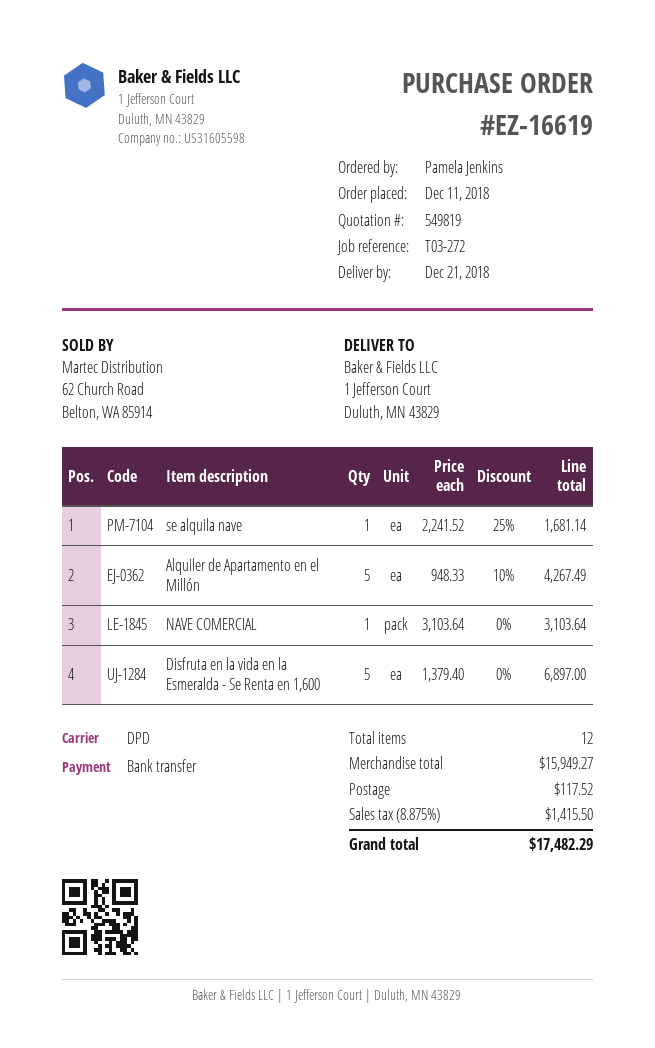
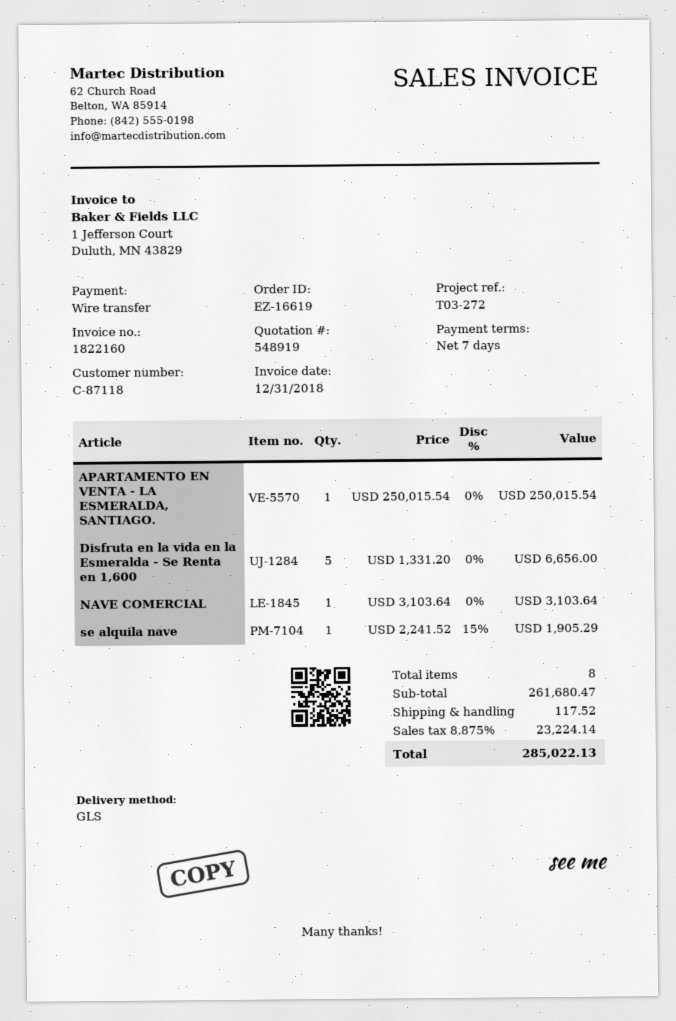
quote number: 549819 -> 548919
shipping method: DPD -> GLS
se alquila nave: 1 x 2241.52 - 25% = 1681.14 -> 1 x 2241.52 - 15% = 1905.29
Alquiler de Apartamento en el Millón: 5 x 948.33 - 10% = 4267.49 -> none
Disfruta en la vida en la Esmeralda - Se Renta en 1,600: 5 x 1379.40 = 6897.00 -> 5 x 1331.20 = 6656.00
APARTAMENTO EN VENTA - LA ESMERALDA, SANTIAGO.: none -> 1 x 250015.54 = 250015.54
total quantity: 12 -> 8
subtotal: 15949.27 -> 261680.47
tax: 8.875% = 1415.50 -> 8.875% = 23224.14
total: 17482.29 -> 285022.13

